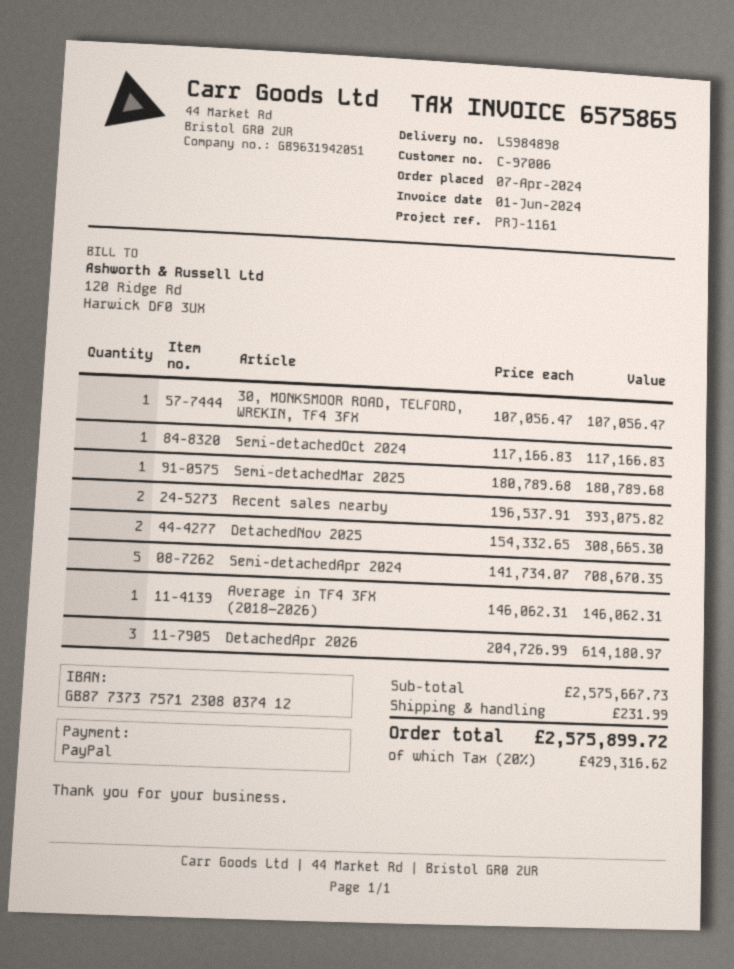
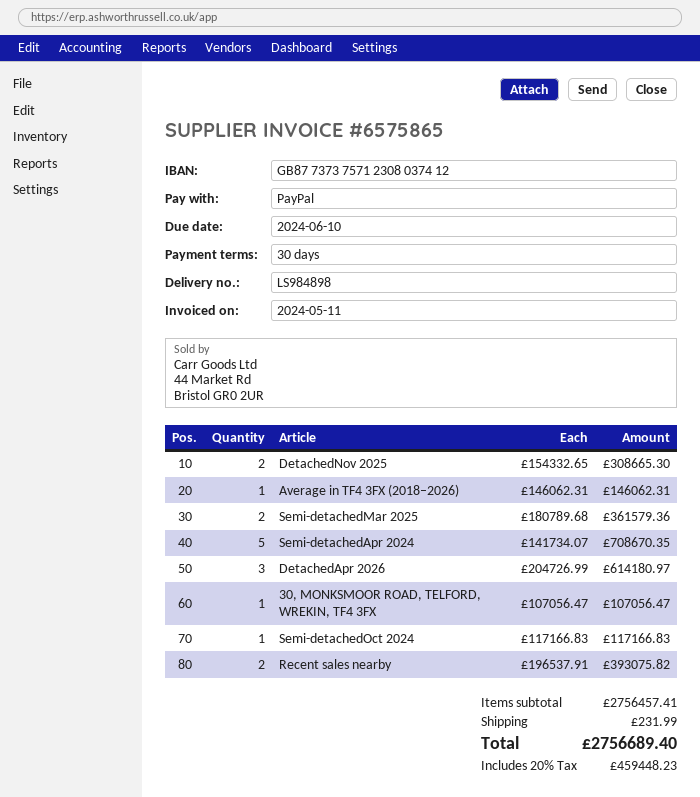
invoice date: 2024-06-01 -> 2024-05-11
Semi-detachedMar 2025: 1 x 180789.68 = 180789.68 -> 2 x 180789.68 = 361579.36
subtotal: 2575667.73 -> 2756457.41
tax: 20% = 429316.62 -> 20% = 459448.23
total: 2575899.72 -> 2756689.40

